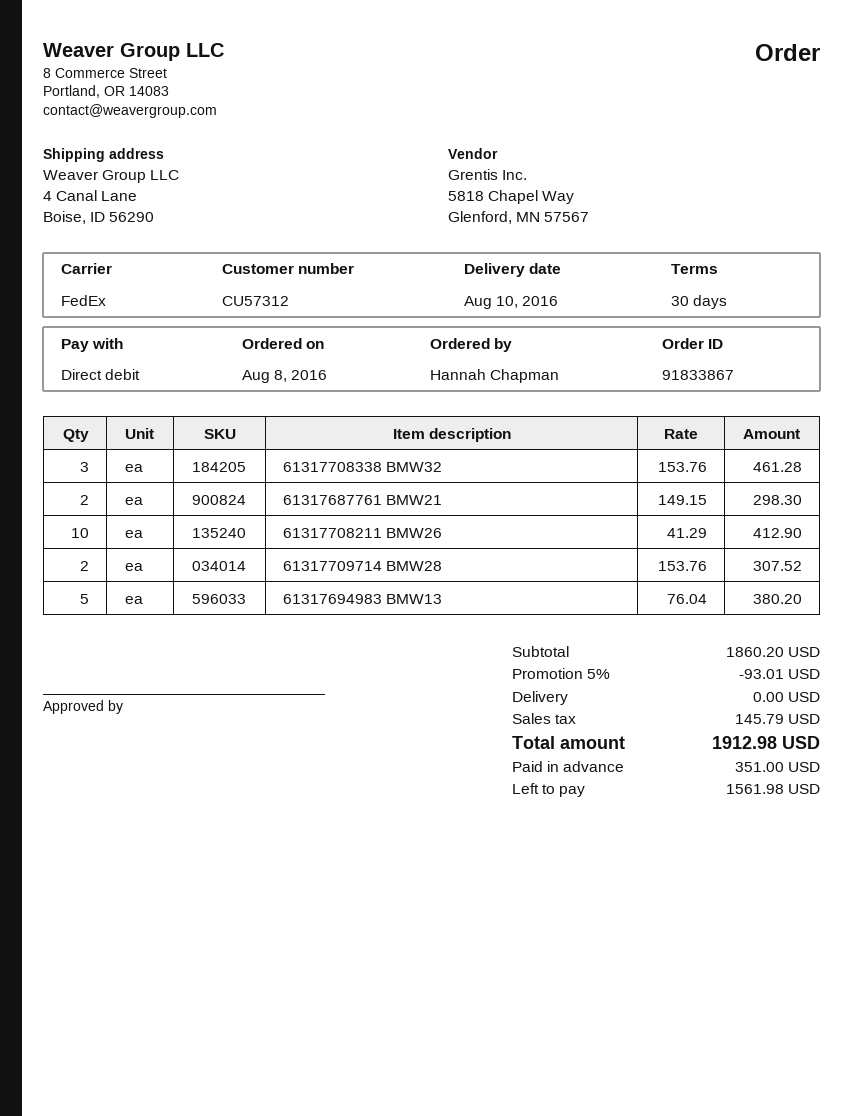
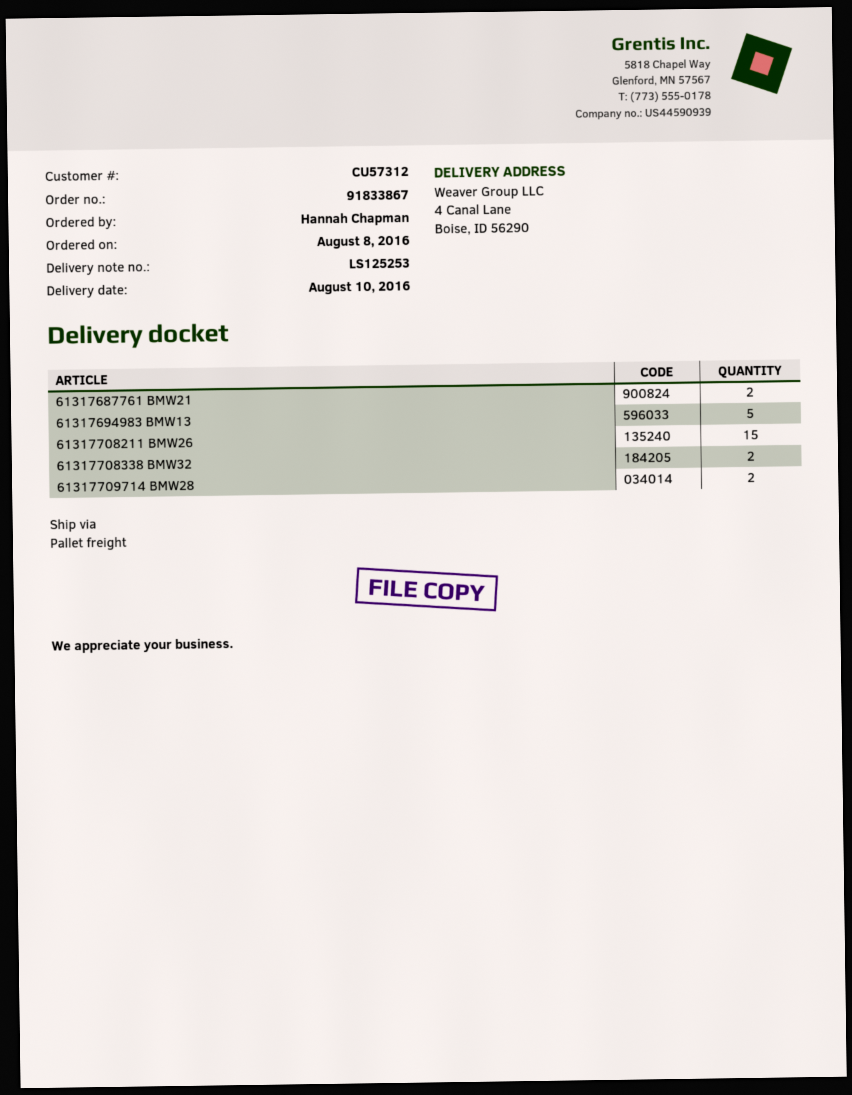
shipping method: FedEx -> pallet freight
61317708338 BMW32: 3 -> 2
61317708211 BMW26: 10 -> 15

